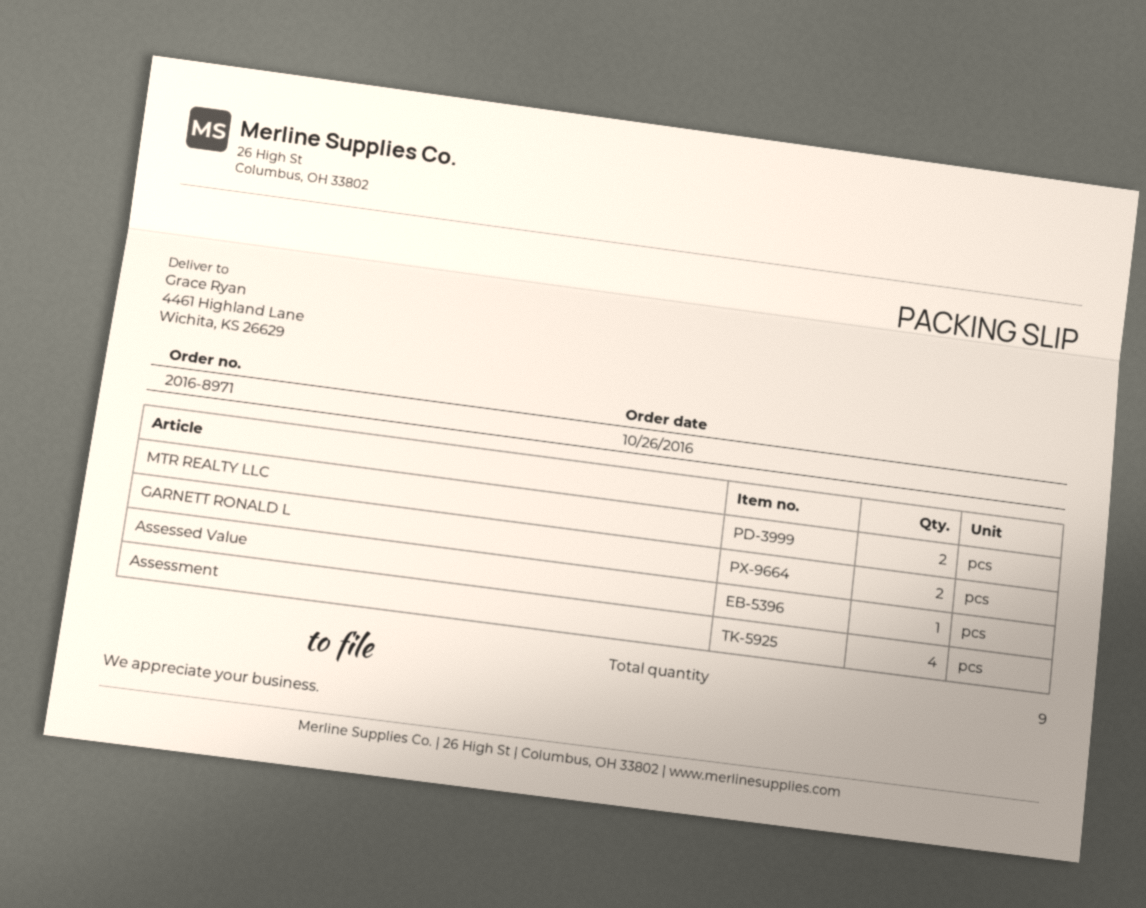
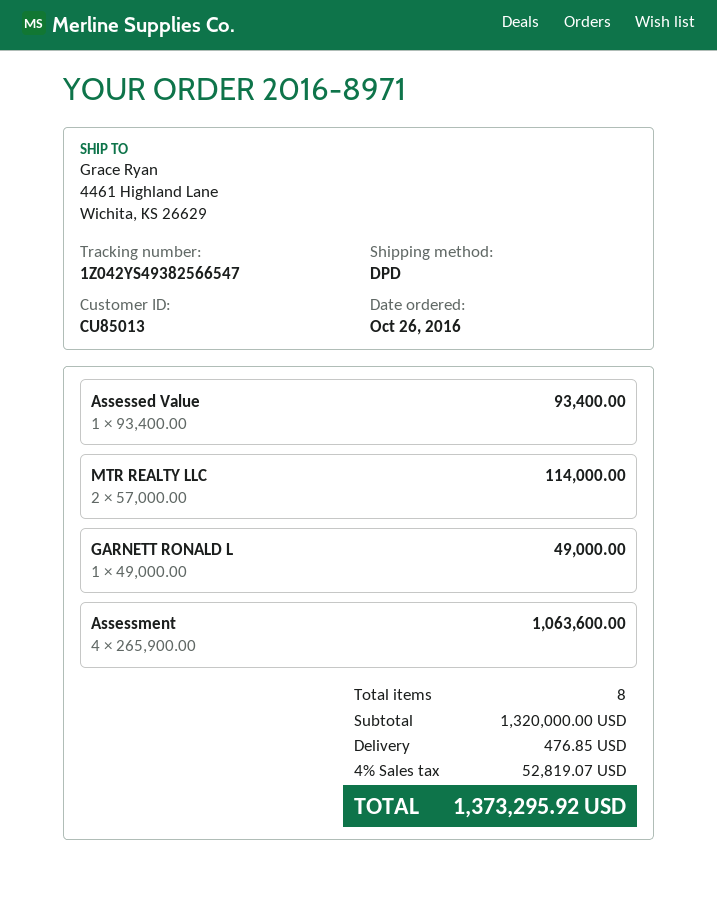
GARNETT RONALD L: 2 -> 1
total quantity: 9 -> 8

